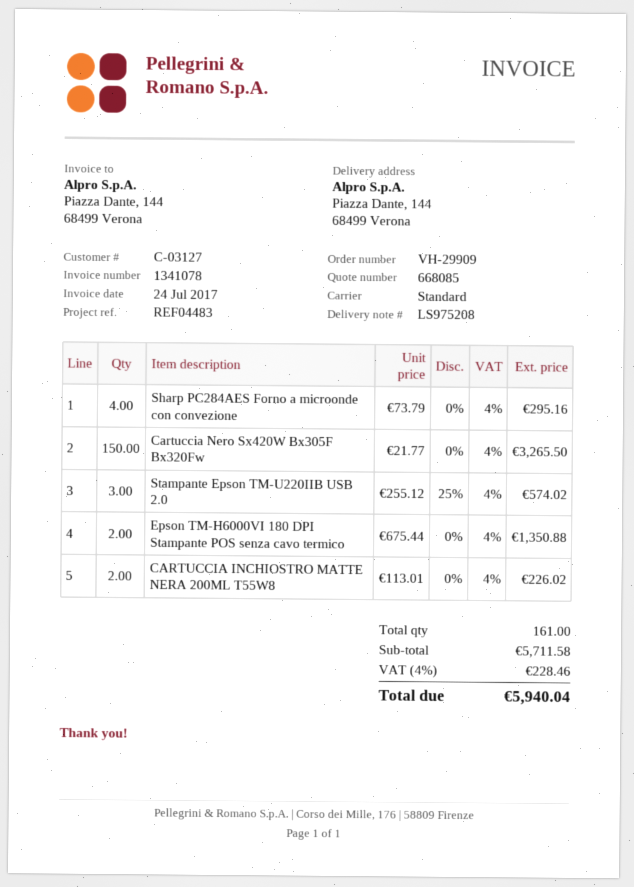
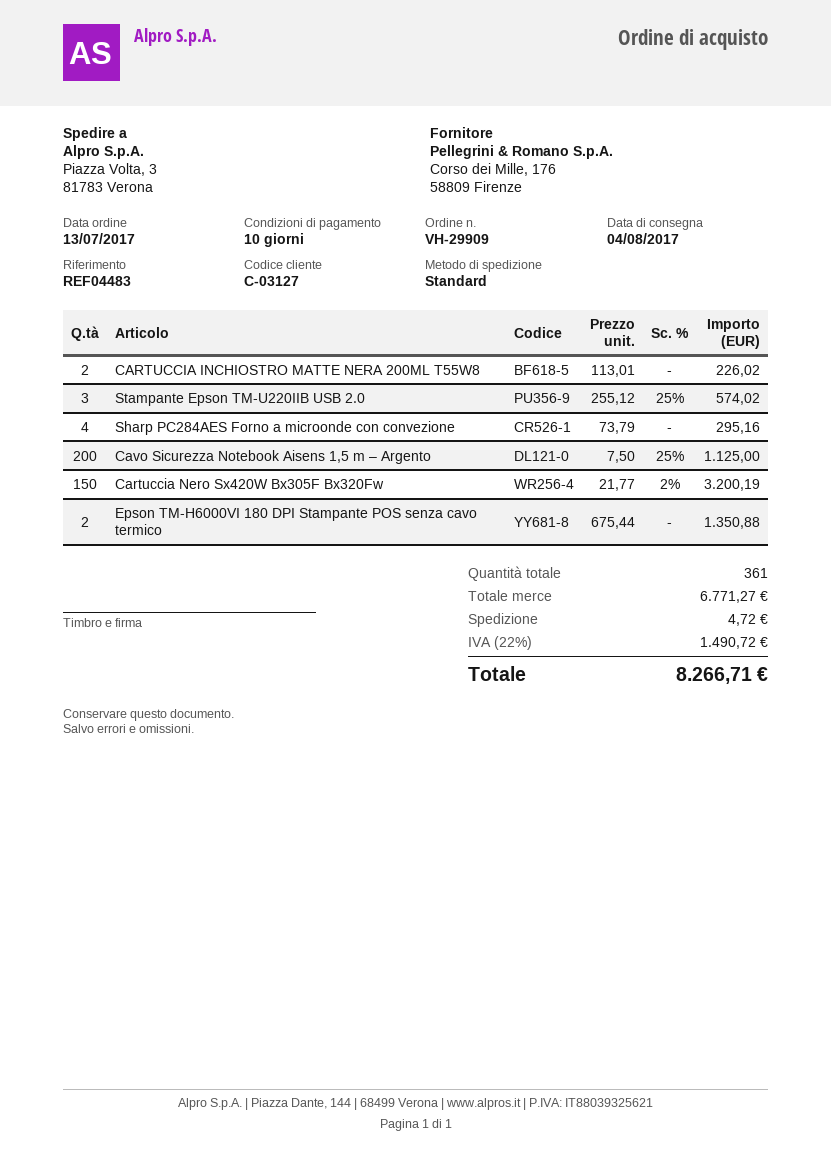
ship to: Piazza Dante, 144, 68499 Verona -> Piazza Volta, 3, 81783 Verona
Cartuccia Nero Sx420W Bx305F Bx320Fw: 150 x 21.77 = 3265.50 -> 150 x 21.77 - 2% = 3200.19
Cavo Sicurezza Notebook Aisens 1,5 m – Argento: none -> 200 x 7.50 - 25% = 1125.00
total quantity: 161 -> 361
subtotal: 5711.58 -> 6771.27
shipping: none -> 4.72
tax: 4% = 228.46 -> 22% = 1490.72
total: 5940.04 -> 8266.71

